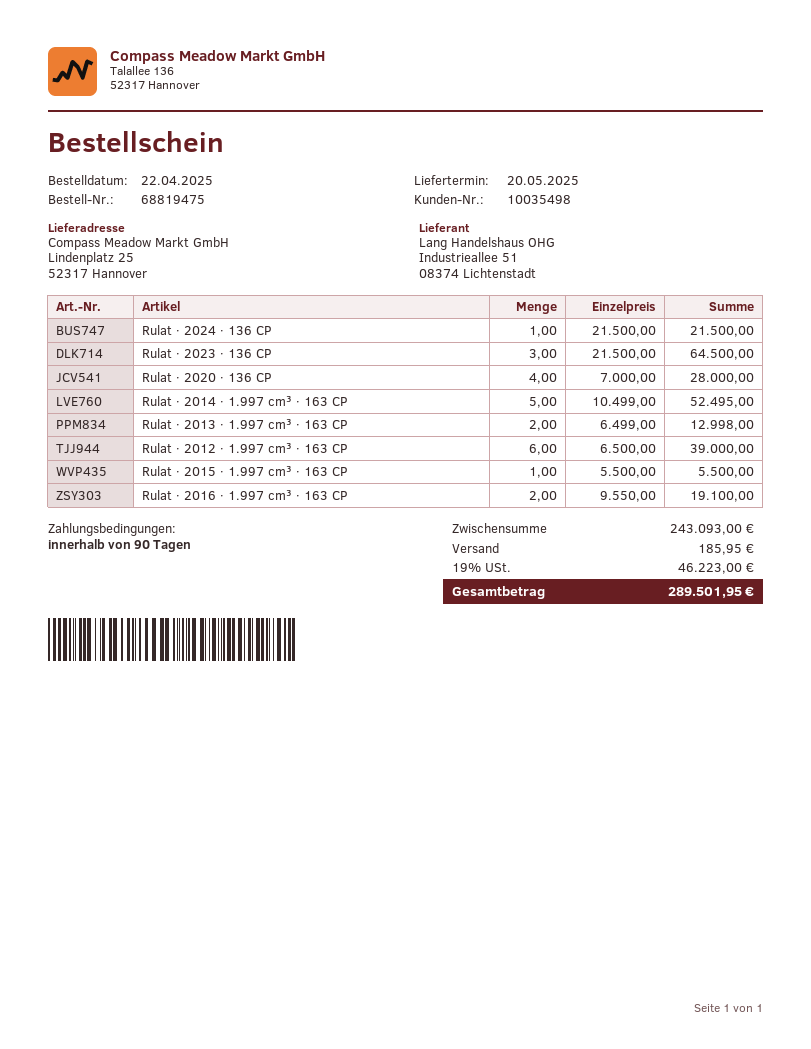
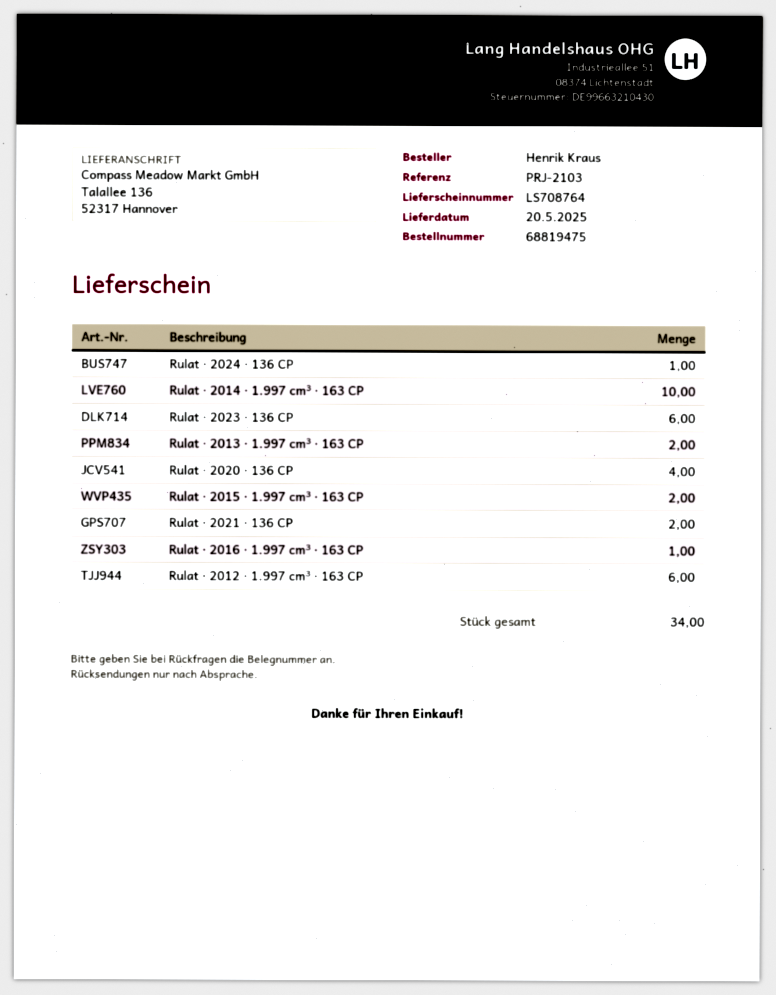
ship to: Lindenplatz 25, 52317 Hannover -> Talallee 136, 52317 Hannover
Rulat · 2023 · 136 CP: 3 -> 6
Rulat · 2014 · 1.997 cm³ · 163 CP: 5 -> 10
Rulat · 2015 · 1.997 cm³ · 163 CP: 1 -> 2
Rulat · 2016 · 1.997 cm³ · 163 CP: 2 -> 1
Rulat · 2021 · 136 CP: none -> 2

